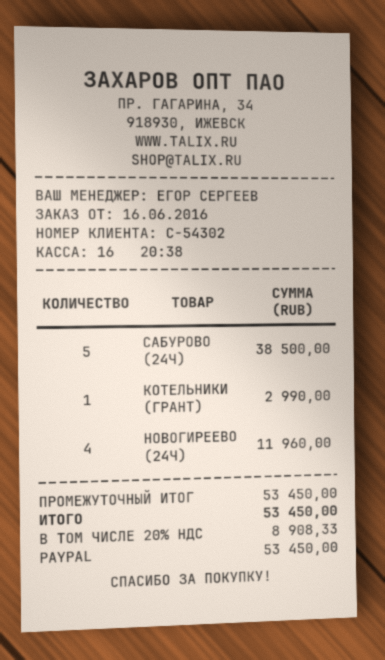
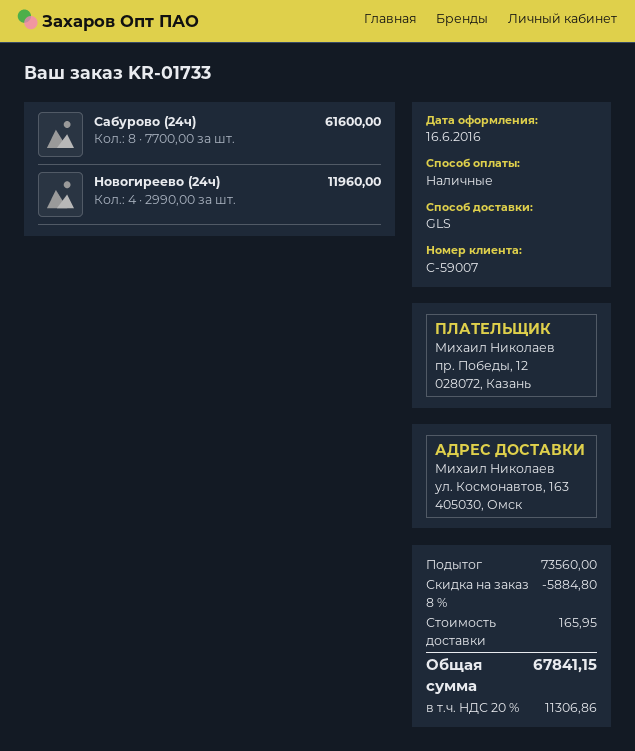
customer number: C-54302 -> C-59007
payment method: PayPal -> cash
САБУРОВО (24Ч): 5 for 38500.00 -> 8 for 61600.00
КОТЕЛЬНИКИ (ГРАНТ): 1 for 2990.00 -> none
subtotal: 53450.00 -> 73560.00
discount: none -> 8% = 5884.80
shipping: none -> 165.95
tax: 20% = 8908.33 -> 20% = 11306.86
total: 53450.00 -> 67841.15

